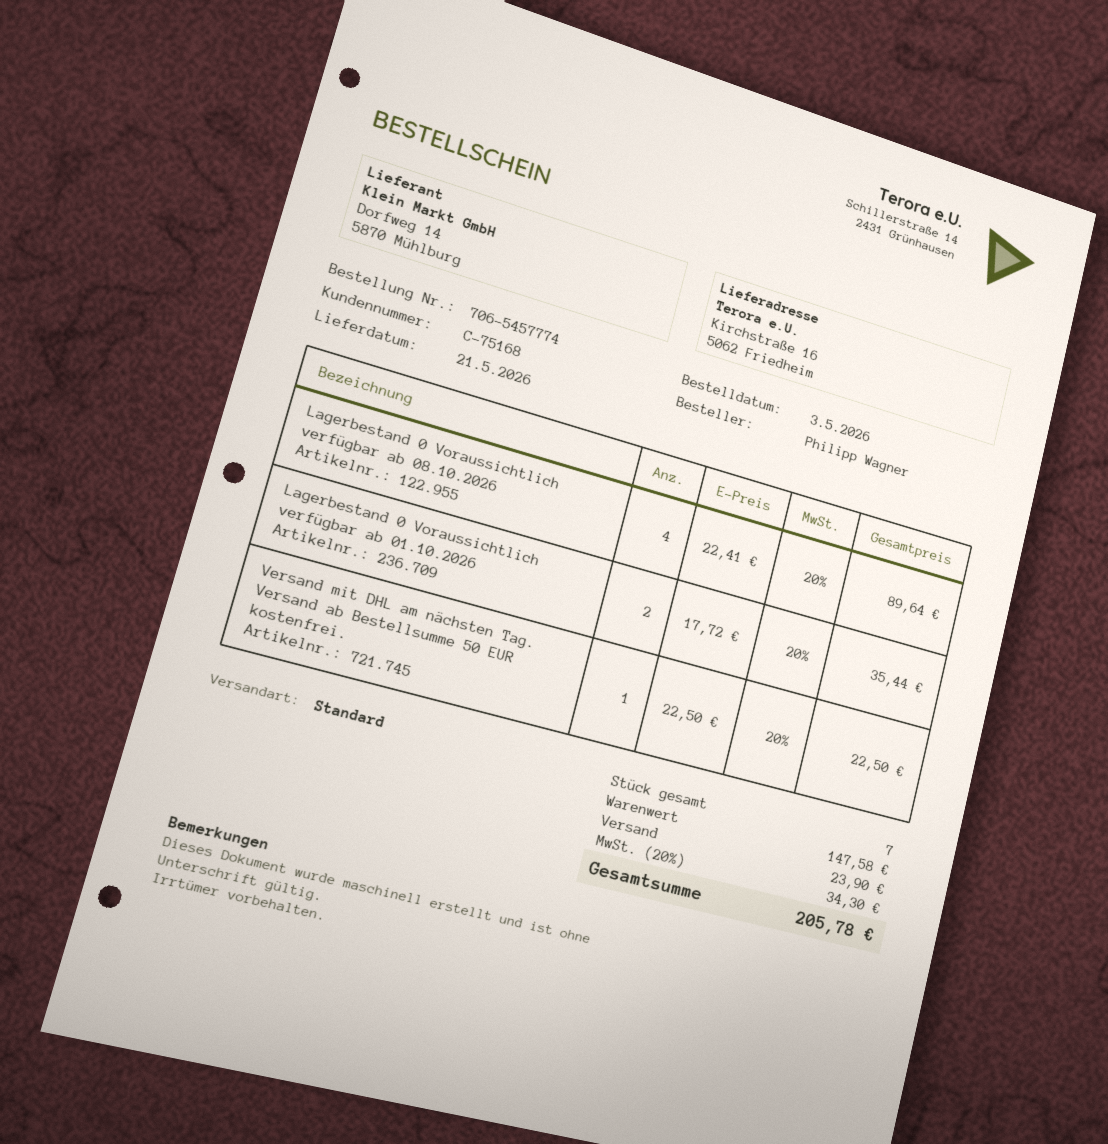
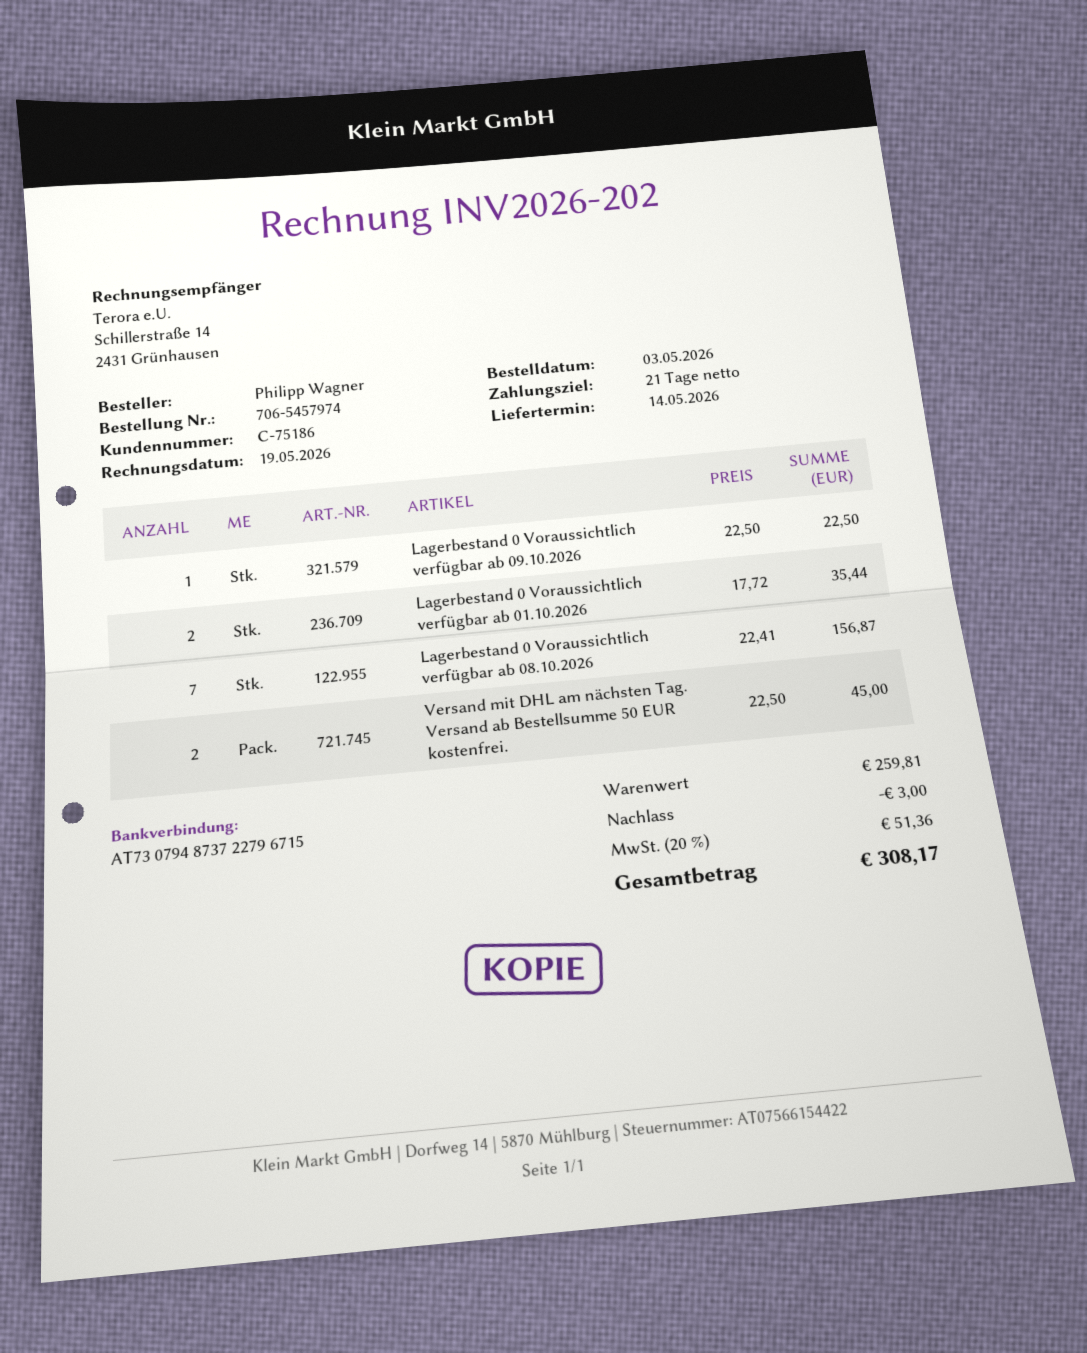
order number: 706-5457774 -> 706-5457974
delivery date: 2026-05-21 -> 2026-05-14
customer number: C-75168 -> C-75186
Lagerbestand 0 Voraussichtlich verfügbar ab 08.10.2026: 4 x 22.41 = 89.64 -> 7 x 22.41 = 156.87
Versand mit DHL am nächsten Tag. Versand ab Bestellsumme 50 EUR kostenfrei.: 1 x 22.50 = 22.50 -> 2 x 22.50 = 45.00
Lagerbestand 0 Voraussichtlich verfügbar ab 09.10.2026: none -> 1 x 22.50 = 22.50
subtotal: 147.58 -> 259.81
discount: none -> 3.00
shipping: 23.90 -> none
tax: 20% = 34.30 -> 20% = 51.36
total: 205.78 -> 308.17

